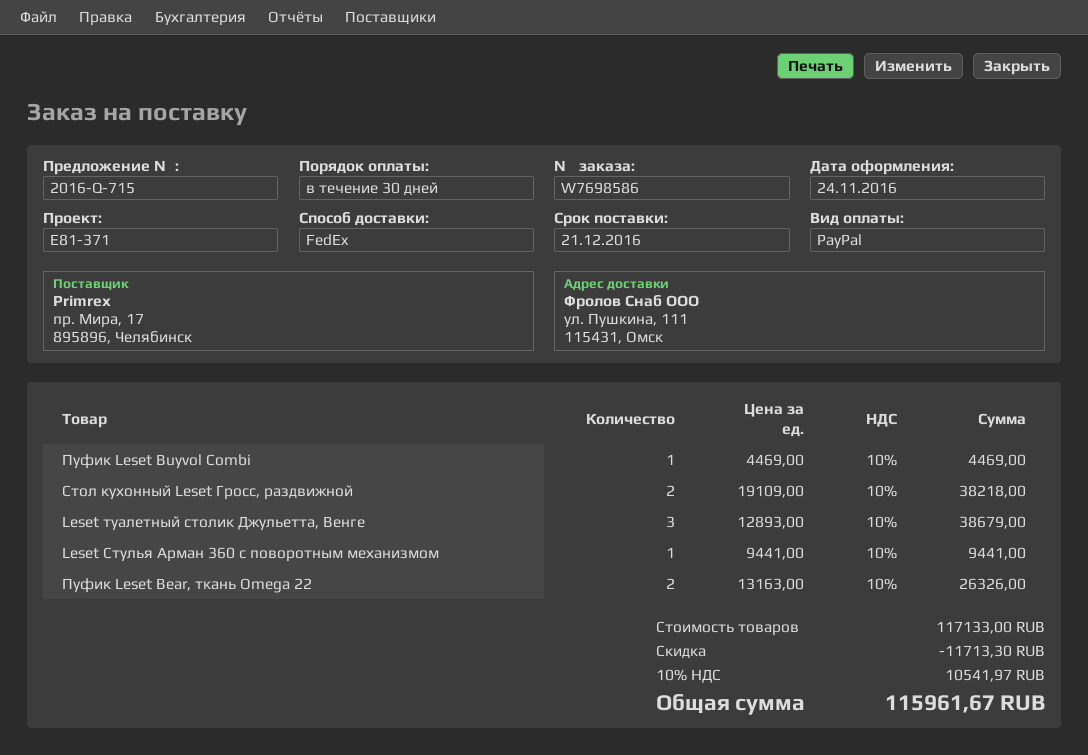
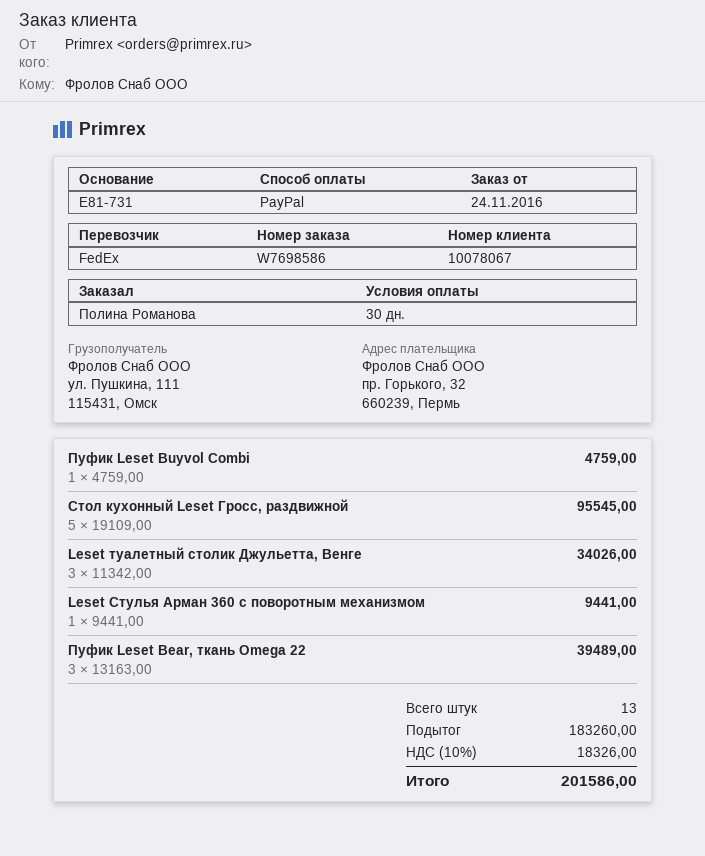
reference: E81-371 -> E81-731
Пуфик Leset Buyvol Combi: 1 x 4469.00 = 4469.00 -> 1 x 4759.00 = 4759.00
Стол кухонный Leset Гросс, раздвижной: 2 x 19109.00 = 38218.00 -> 5 x 19109.00 = 95545.00
Leset туалетный столик Джульетта, Венге: 3 x 12893.00 = 38679.00 -> 3 x 11342.00 = 34026.00
Пуфик Leset Bear, ткань Omega 22: 2 x 13163.00 = 26326.00 -> 3 x 13163.00 = 39489.00
subtotal: 117133.00 -> 183260.00
discount: 11713.30 -> none
tax: 10% = 10541.97 -> 10% = 18326.00
total: 115961.67 -> 201586.00

